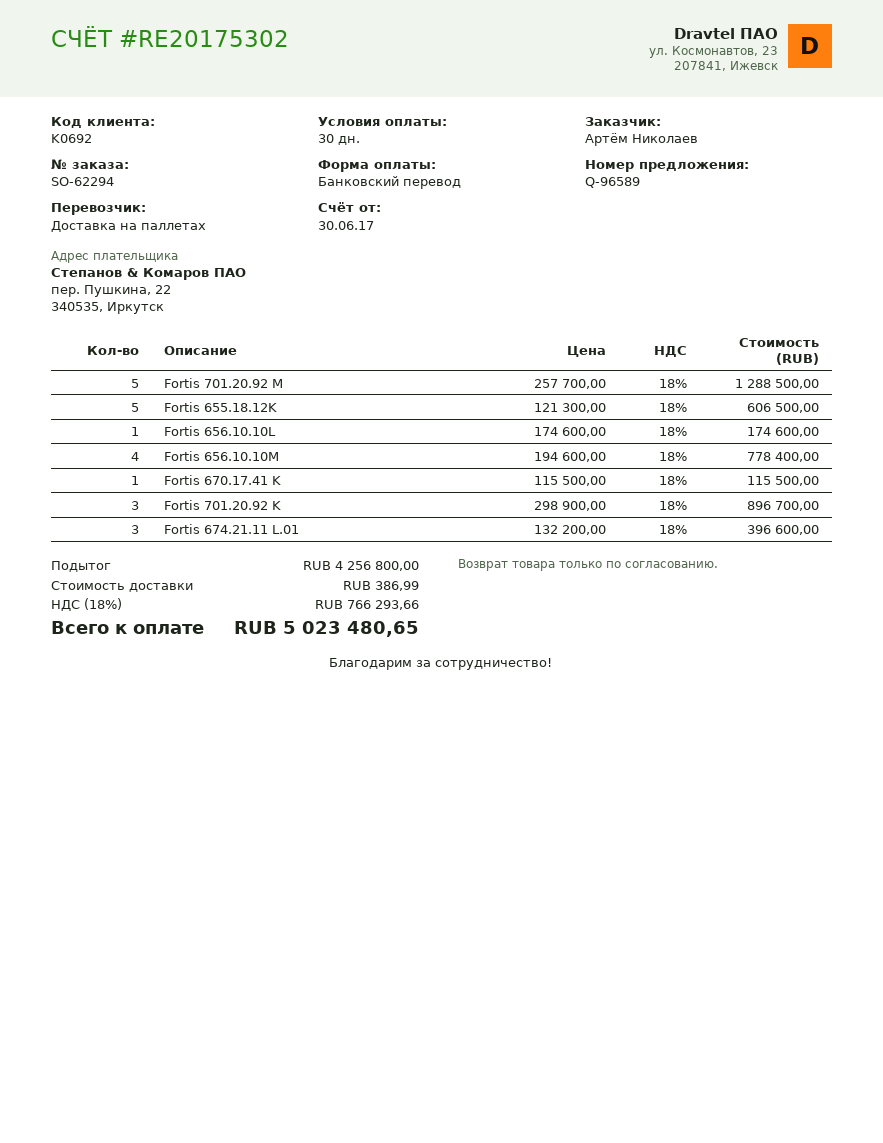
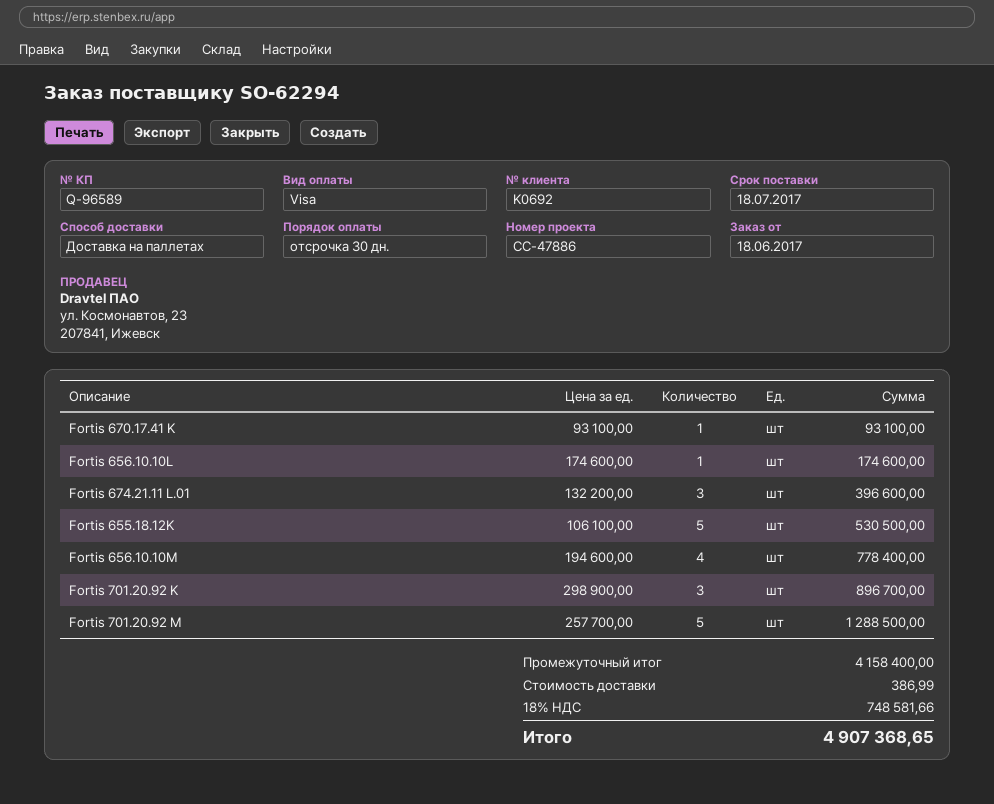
payment method: bank transfer -> Visa
Fortis 655.18.12K: 5 x 121300.00 = 606500.00 -> 5 x 106100.00 = 530500.00
Fortis 670.17.41 K: 1 x 115500.00 = 115500.00 -> 1 x 93100.00 = 93100.00
subtotal: 4256800.00 -> 4158400.00
tax: 18% = 766293.66 -> 18% = 748581.66
total: 5023480.65 -> 4907368.65

